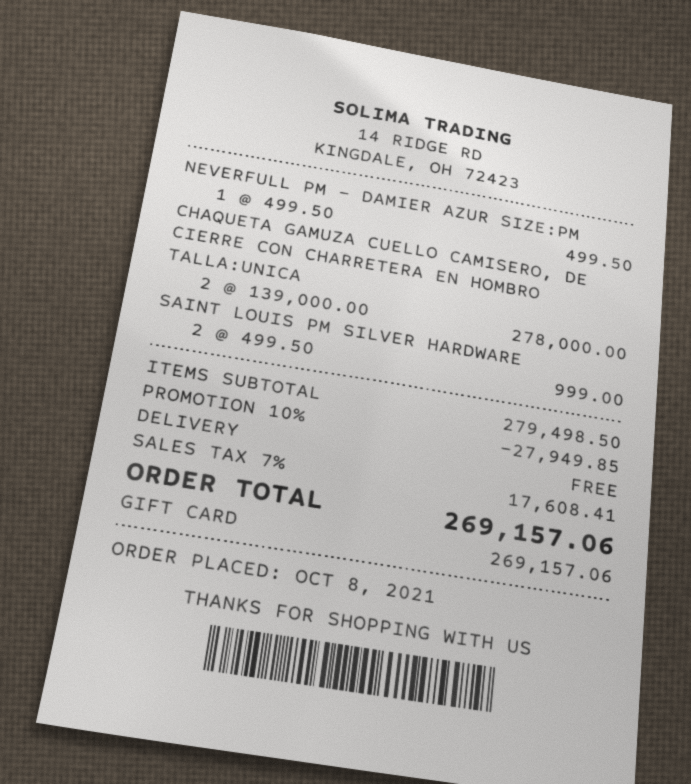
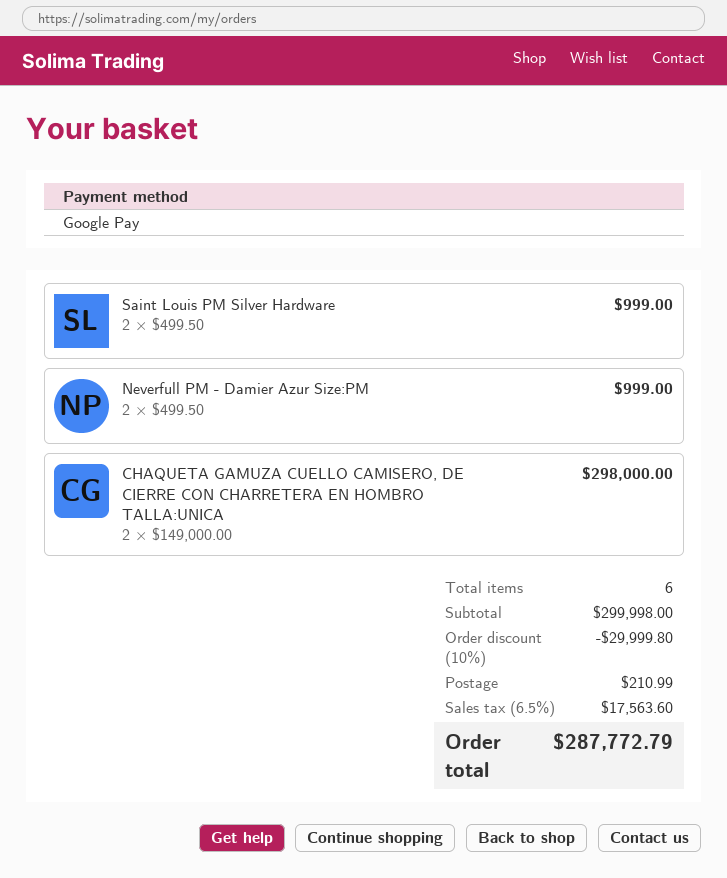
payment method: gift card -> Google Pay
NEVERFULL PM - DAMIER AZUR SIZE:PM: 1 x 499.50 = 499.50 -> 2 x 499.50 = 999.00
CHAQUETA GAMUZA CUELLO CAMISERO, DE CIERRE CON CHARRETERA EN HOMBRO TALLA:UNICA: 2 x 139000.00 = 278000.00 -> 2 x 149000.00 = 298000.00
subtotal: 279498.50 -> 299998.00
discount: 10% = 27949.85 -> 10% = 29999.80
shipping: 0.00 -> 210.99
tax: 7% = 17608.41 -> 6.5% = 17563.60
total: 269157.06 -> 287772.79

